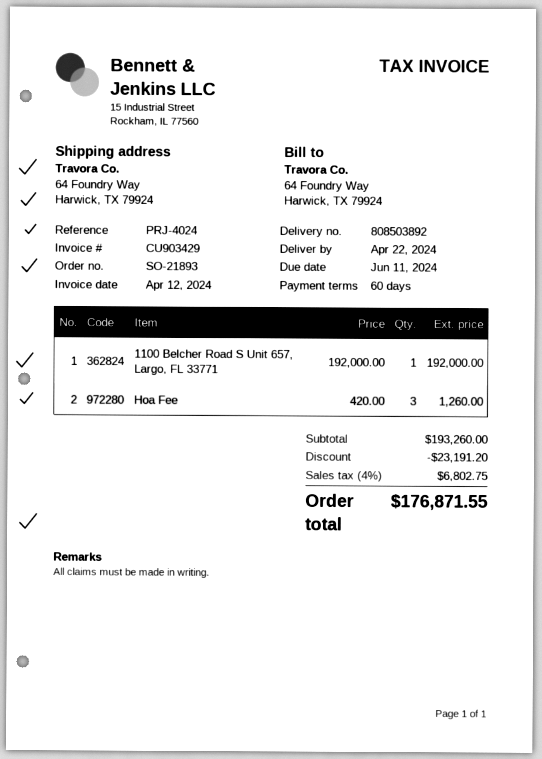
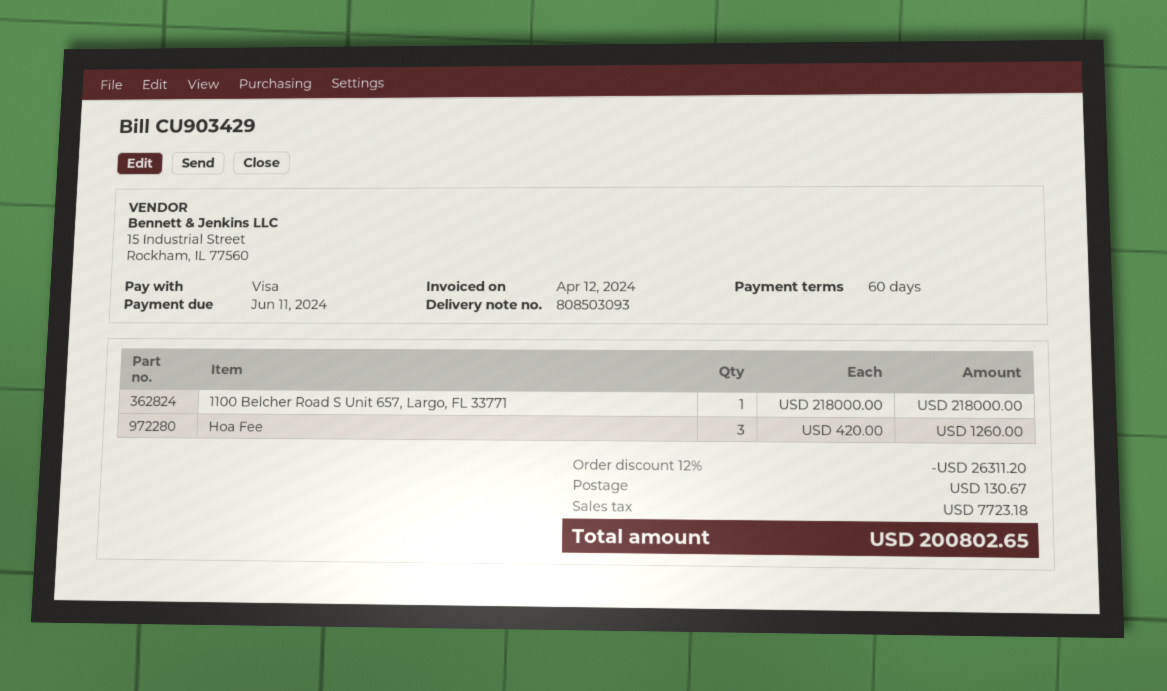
delivery note number: 808503892 -> 808503093
1100 Belcher Road S Unit 657, Largo, FL 33771: 1 x 192000.00 = 192000.00 -> 1 x 218000.00 = 218000.00
discount: 23191.20 -> 26311.20
shipping: none -> 130.67
tax: 6802.75 -> 7723.18
total: 176871.55 -> 200802.65

